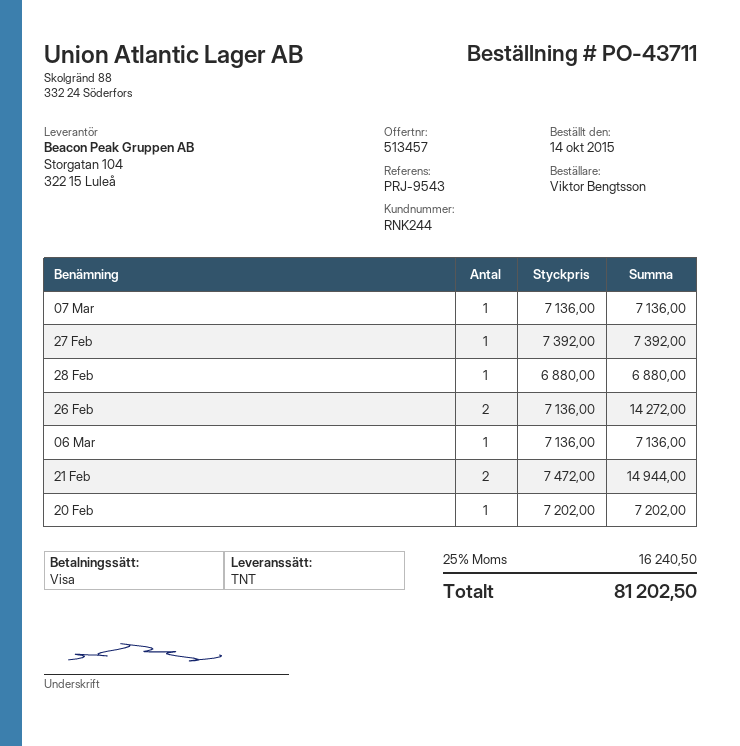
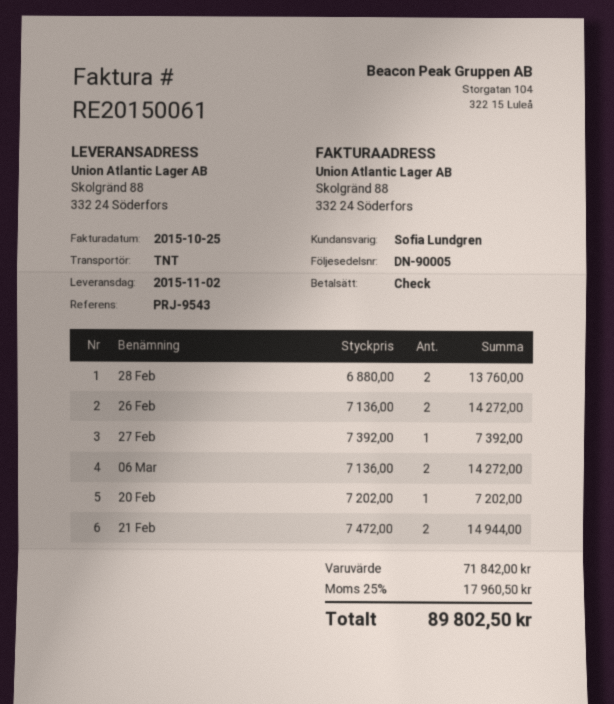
payment method: Visa -> cheque
07 Mar: 1 x 7136.00 = 7136.00 -> none
28 Feb: 1 x 6880.00 = 6880.00 -> 2 x 6880.00 = 13760.00
06 Mar: 1 x 7136.00 = 7136.00 -> 2 x 7136.00 = 14272.00
tax: 25% = 16240.50 -> 25% = 17960.50
total: 81202.50 -> 89802.50

